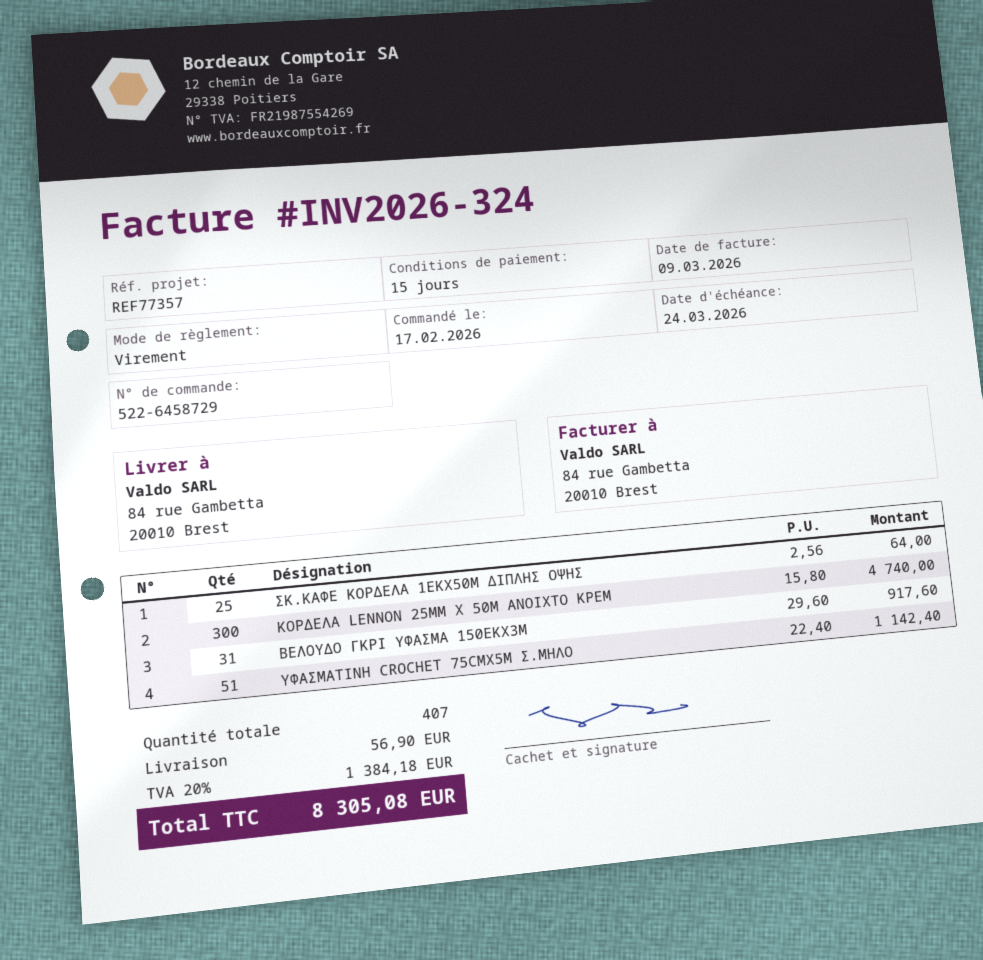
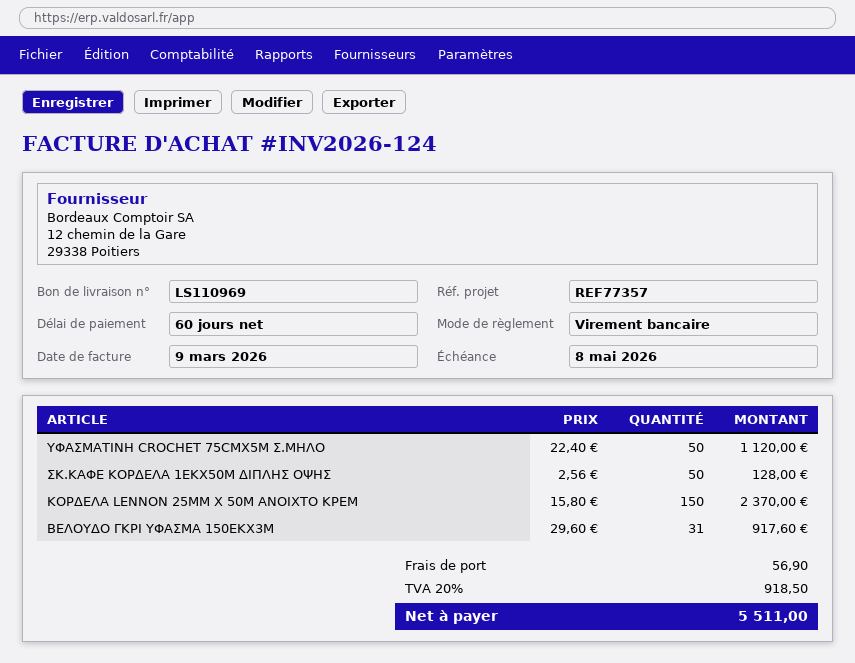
invoice number: INV2026-324 -> INV2026-124
payment terms: 15 days -> 60 days
due date: 2026-03-24 -> 2026-05-08
ΣΚ.ΚΑΦΕ ΚΟΡΔΕΛΑ 1ΕΚΧ50Μ ΔΙΠΛΗΣ ΟΨΗΣ: 25 x 2.56 = 64.00 -> 50 x 2.56 = 128.00
ΚΟΡΔΕΛΑ LENNON 25MM X 50M ΑΝΟΙΧΤΟ ΚΡΕΜ: 300 x 15.80 = 4740.00 -> 150 x 15.80 = 2370.00
ΥΦΑΣΜΑΤΙΝΗ CROCHET 75CMX5M Σ.ΜΗΛΟ: 51 x 22.40 = 1142.40 -> 50 x 22.40 = 1120.00
tax: 20% = 1384.18 -> 20% = 918.50
total: 8305.08 -> 5511.00

